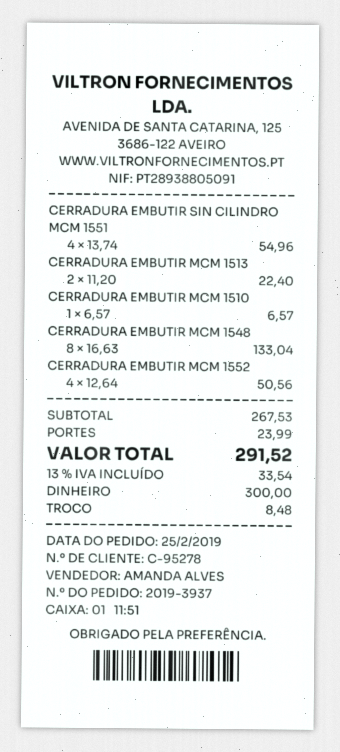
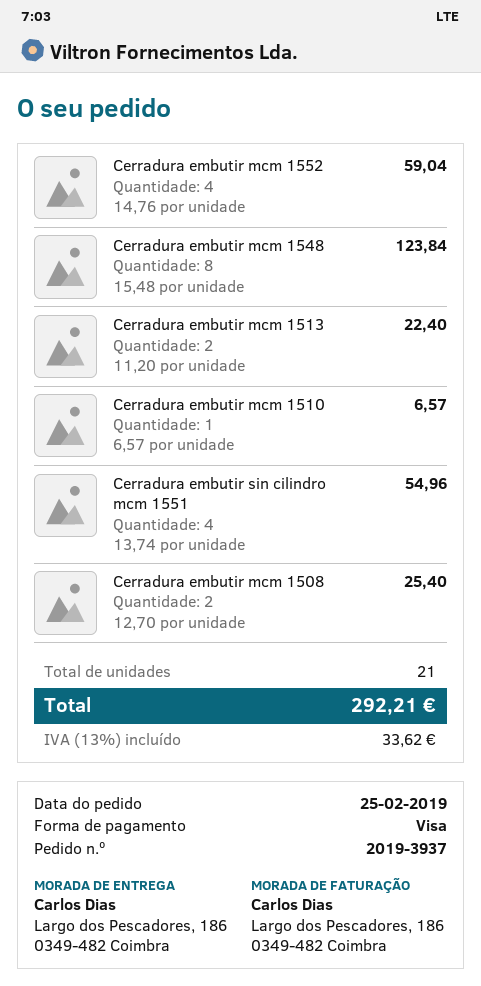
payment method: cash -> Visa
CERRADURA EMBUTIR MCM 1548: 8 x 16.63 = 133.04 -> 8 x 15.48 = 123.84
CERRADURA EMBUTIR MCM 1552: 4 x 12.64 = 50.56 -> 4 x 14.76 = 59.04
Cerradura embutir mcm 1508: none -> 2 x 12.70 = 25.40
shipping: 23.99 -> none
tax: 13% = 33.54 -> 13% = 33.62
total: 291.52 -> 292.21

